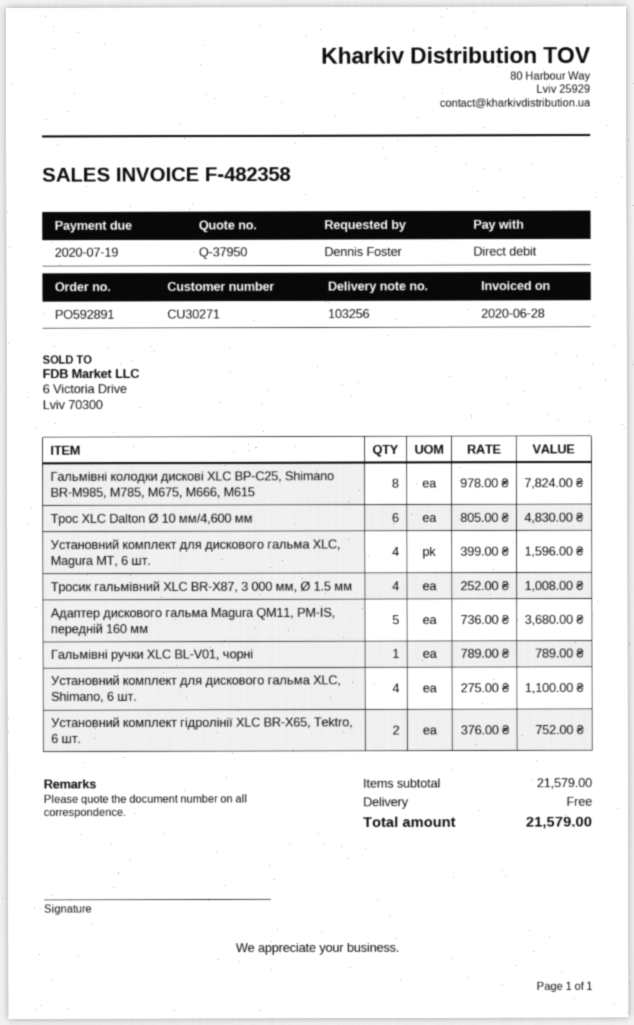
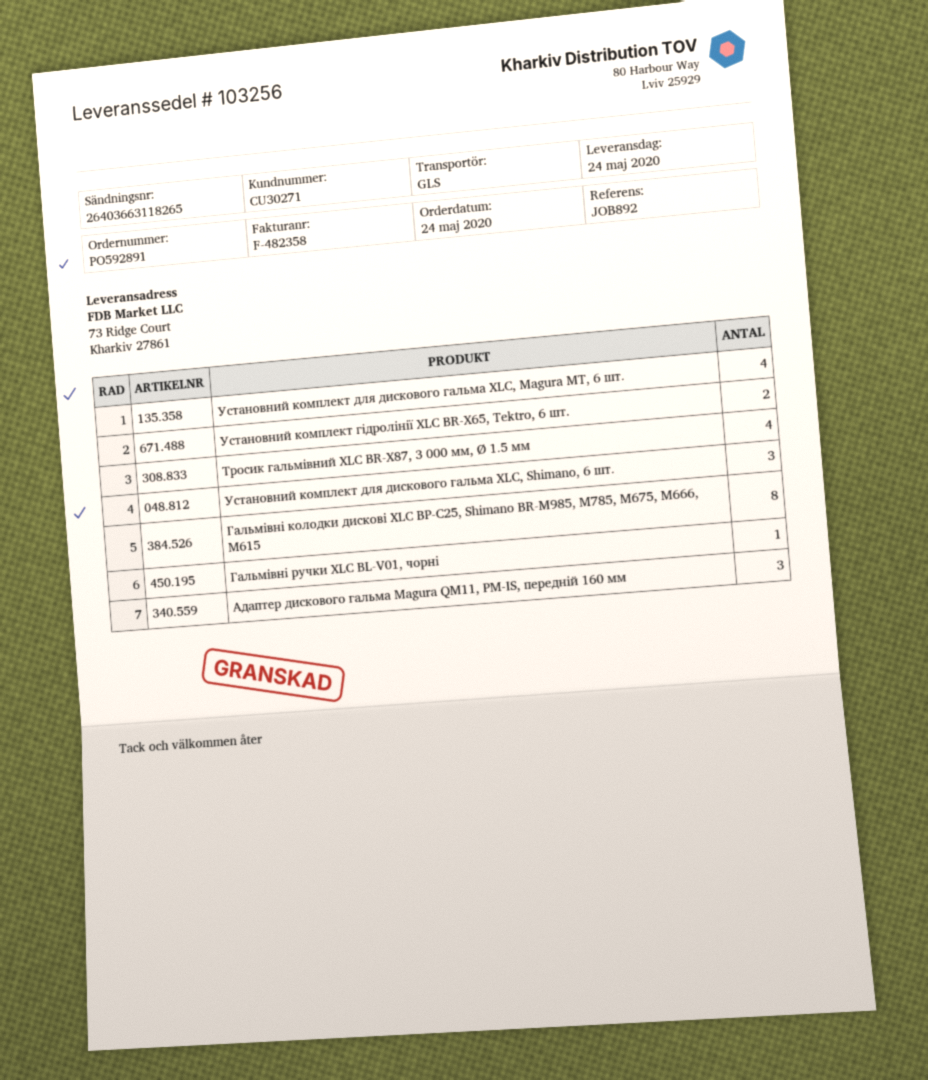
Трос XLC Dalton Ø 10 мм/4,600 мм: 6 -> none
Адаптер дискового гальма Magura QM11, PM-IS, передній 160 мм: 5 -> 3
Установний комплект для дискового гальма XLC, Shimano, 6 шт.: 4 -> 3

